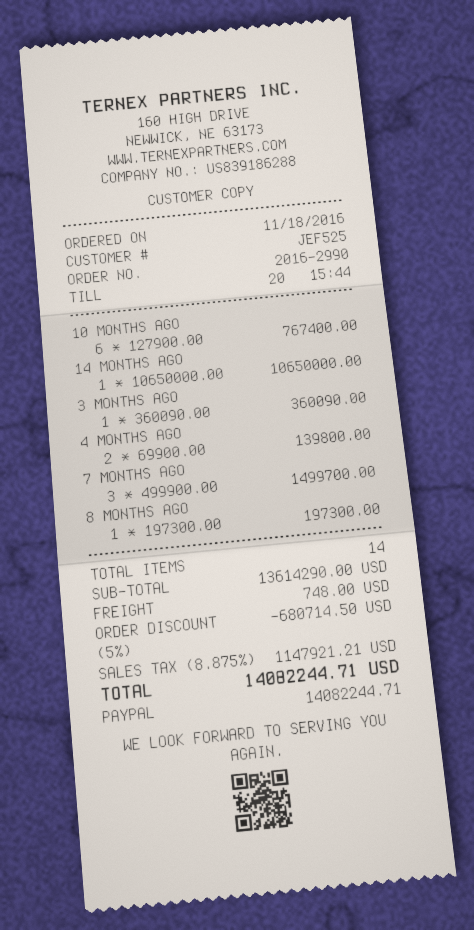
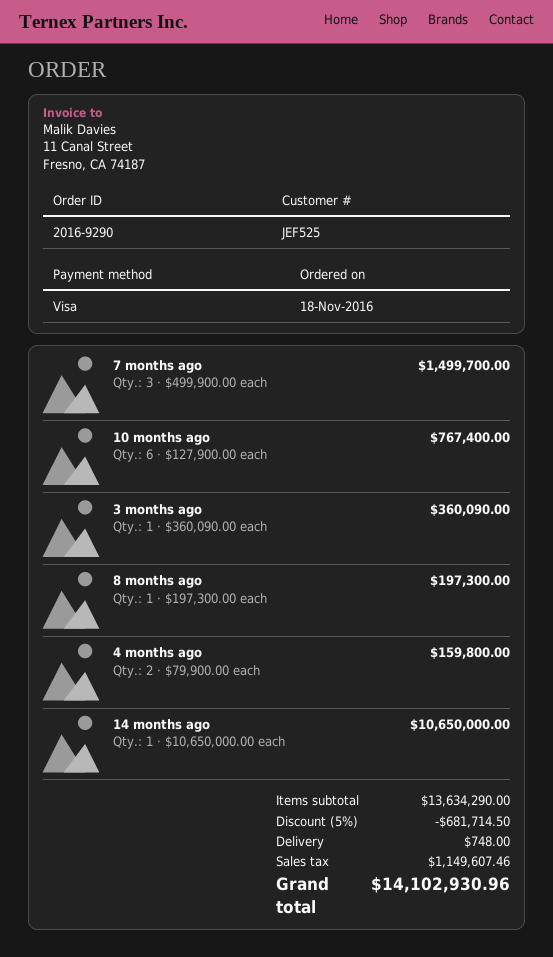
order number: 2016-2990 -> 2016-9290
payment method: PayPal -> Visa
4 MONTHS AGO: 2 x 69900.00 = 139800.00 -> 2 x 79900.00 = 159800.00
subtotal: 13614290.00 -> 13634290.00
discount: 5% = 680714.50 -> 5% = 681714.50
tax: 1147921.21 -> 1149607.46
total: 14082244.71 -> 14102930.96

